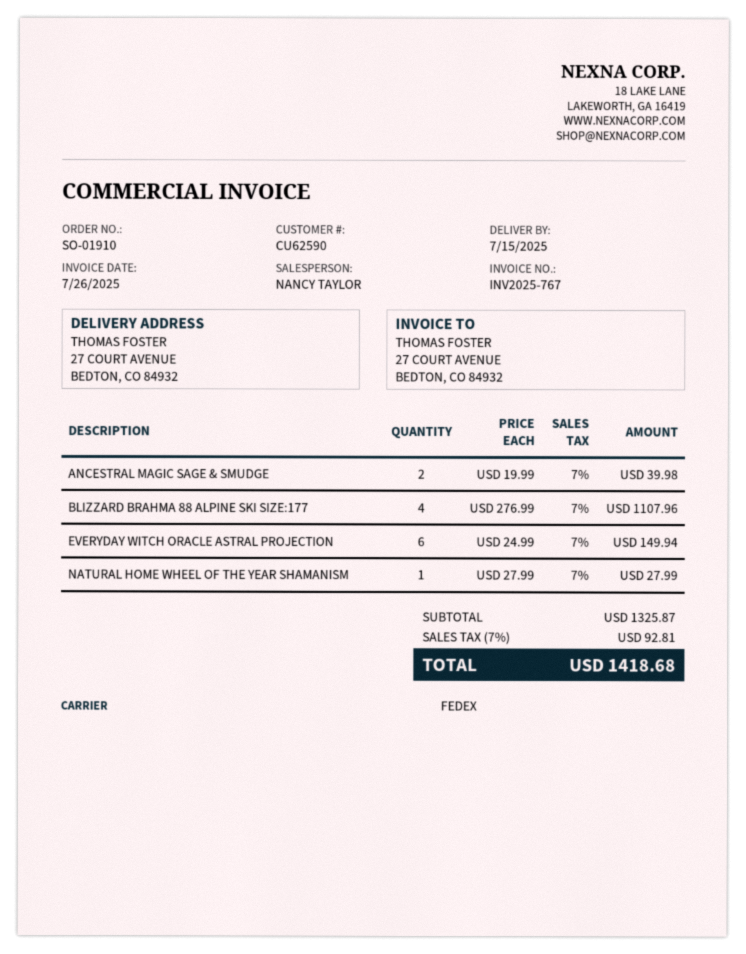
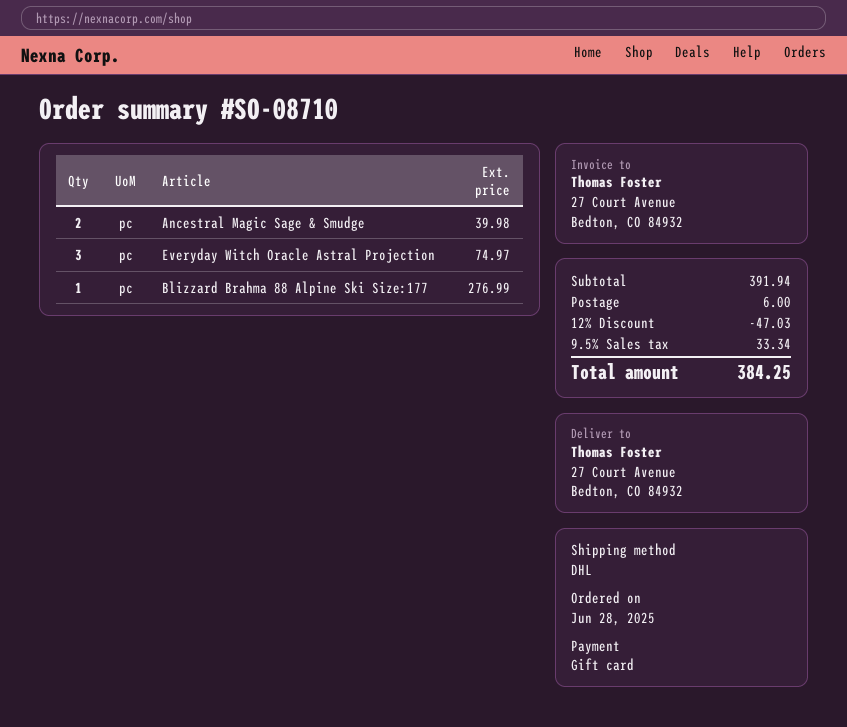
order number: SO-01910 -> SO-08710
shipping method: FedEx -> DHL
BLIZZARD BRAHMA 88 ALPINE SKI SIZE:177: 4 for 1107.96 -> 1 for 276.99
EVERYDAY WITCH ORACLE ASTRAL PROJECTION: 6 for 149.94 -> 3 for 74.97
NATURAL HOME WHEEL OF THE YEAR SHAMANISM: 1 for 27.99 -> none
subtotal: 1325.87 -> 391.94
discount: none -> 12% = 47.03
shipping: none -> 6.00
tax: 7% = 92.81 -> 9.5% = 33.34
total: 1418.68 -> 384.25

